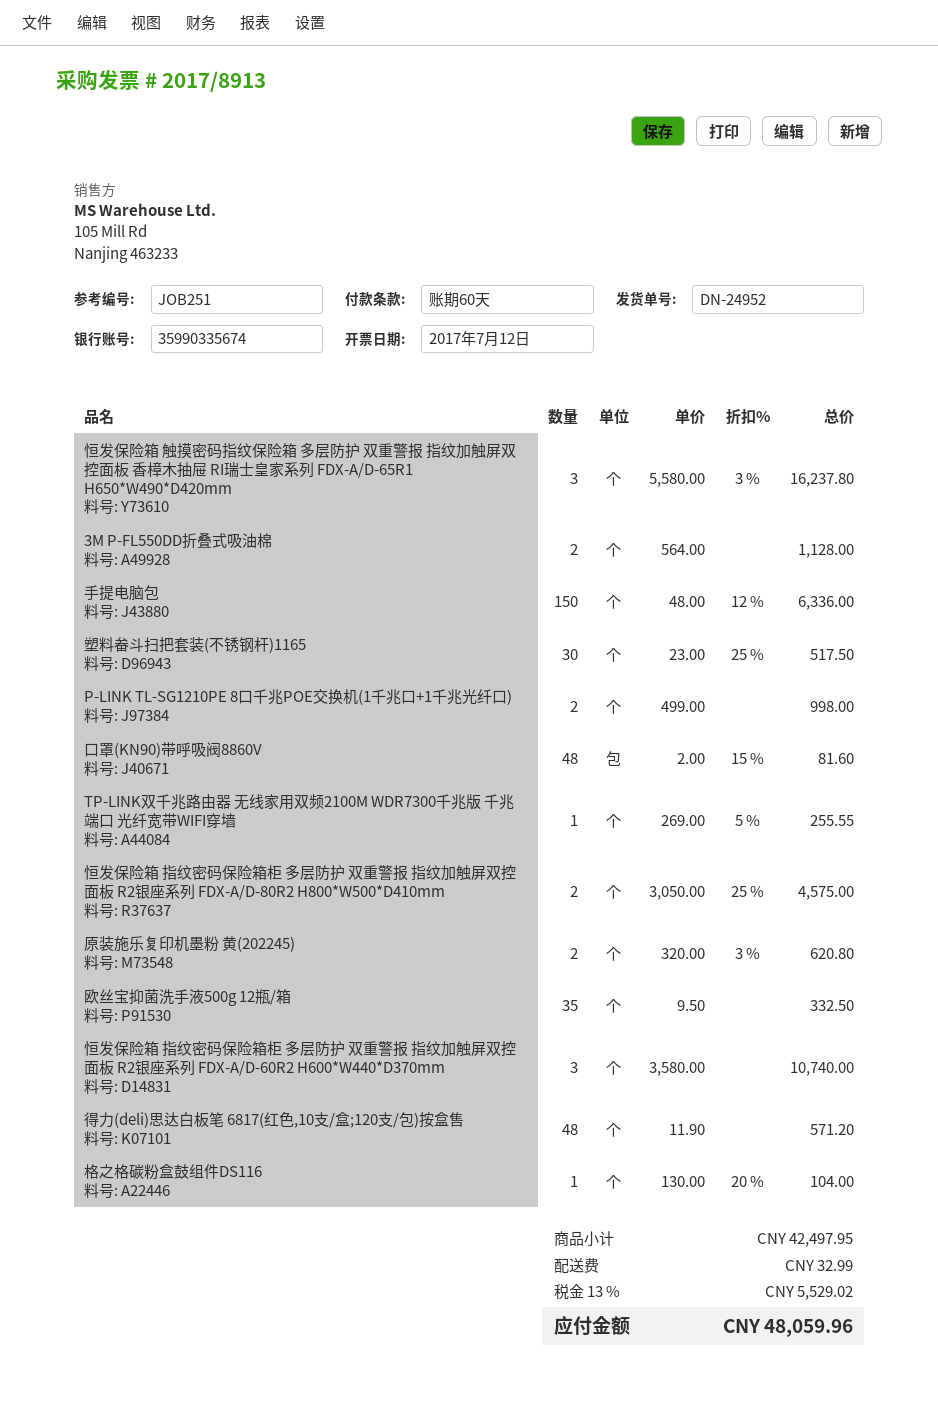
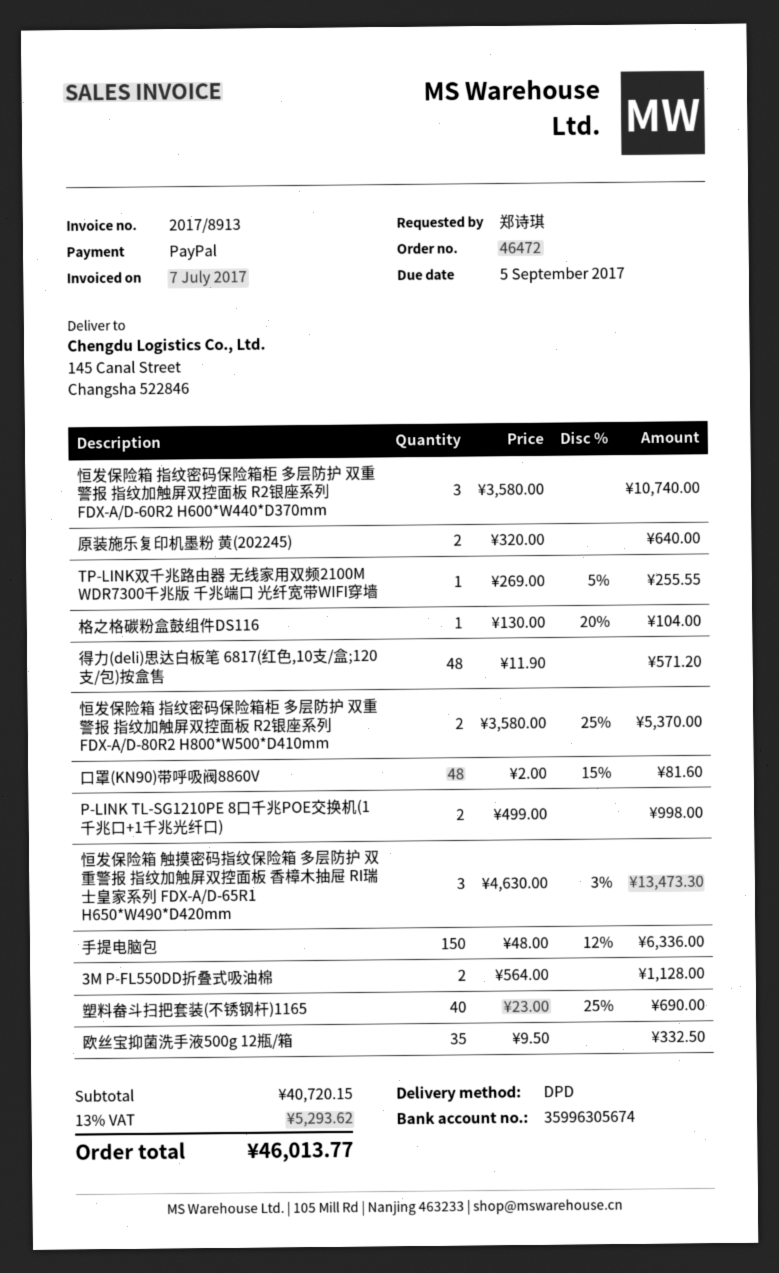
invoice date: 2017-07-12 -> 2017-07-07
bank account: 35990335674 -> 35996305674
恒发保险箱 触摸密码指纹保险箱 多层防护 双重警报 指纹加触屏双控面板 香樟木抽屉 RI瑞士皇家系列 FDX-A/D-65R1 H650*W490*D420mm: 3 x 5580.00 - 3% = 16237.80 -> 3 x 4630.00 - 3% = 13473.30
塑料畚斗扫把套装(不锈钢杆)1165: 30 x 23.00 - 25% = 517.50 -> 40 x 23.00 - 25% = 690.00
恒发保险箱 指纹密码保险箱柜 多层防护 双重警报 指纹加触屏双控面板 R2银座系列 FDX-A/D-80R2 H800*W500*D410mm: 2 x 3050.00 - 25% = 4575.00 -> 2 x 3580.00 - 25% = 5370.00
原装施乐复印机墨粉 黄(202245): 2 x 320.00 - 3% = 620.80 -> 2 x 320.00 = 640.00
subtotal: 42497.95 -> 40720.15
shipping: 32.99 -> none
tax: 13% = 5529.02 -> 13% = 5293.62
total: 48059.96 -> 46013.77

